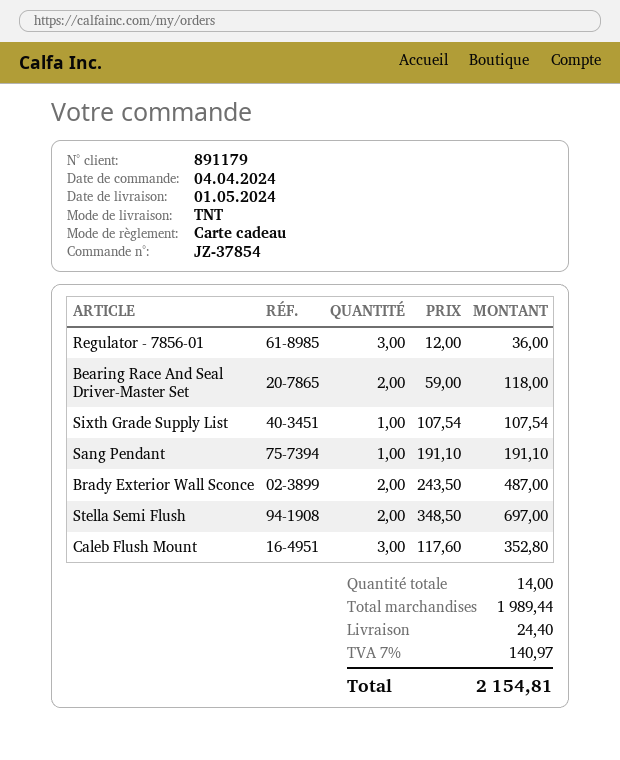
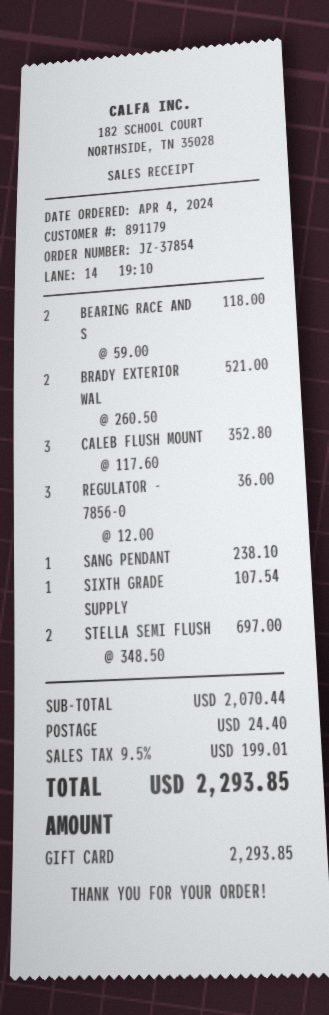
Sang Pendant: 1 x 191.10 = 191.10 -> 1 x 238.10 = 238.10
Brady Exterior Wall Sconce: 2 x 243.50 = 487.00 -> 2 x 260.50 = 521.00
subtotal: 1989.44 -> 2070.44
tax: 7% = 140.97 -> 9.5% = 199.01
total: 2154.81 -> 2293.85

